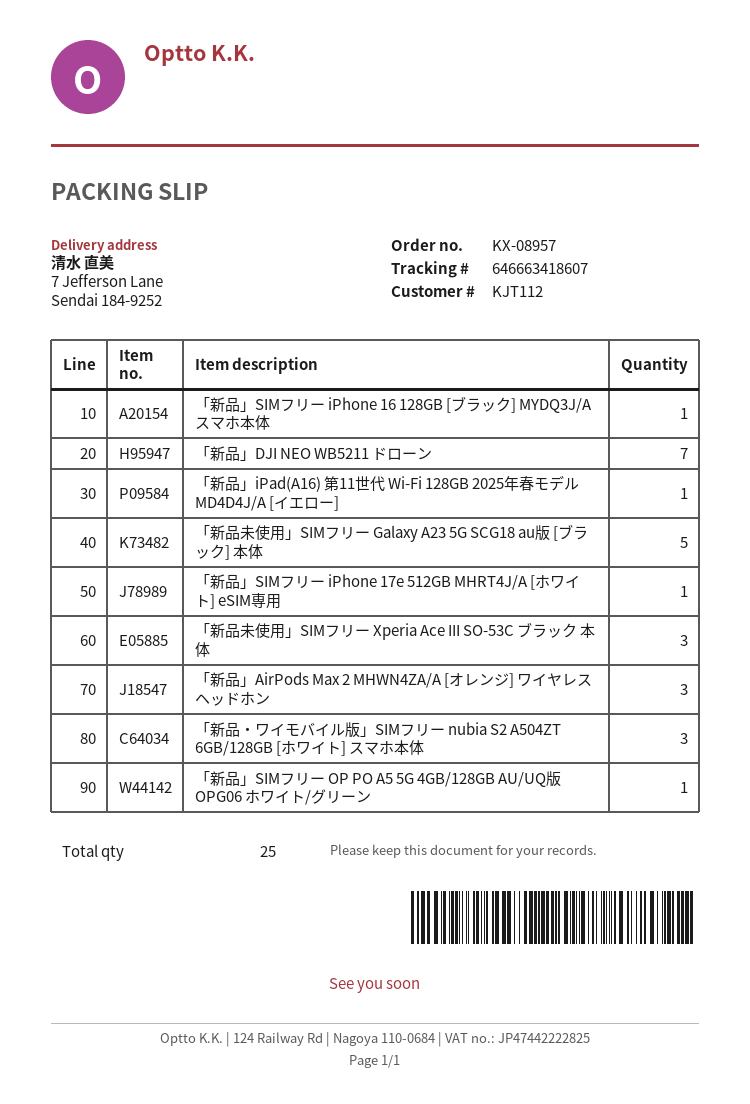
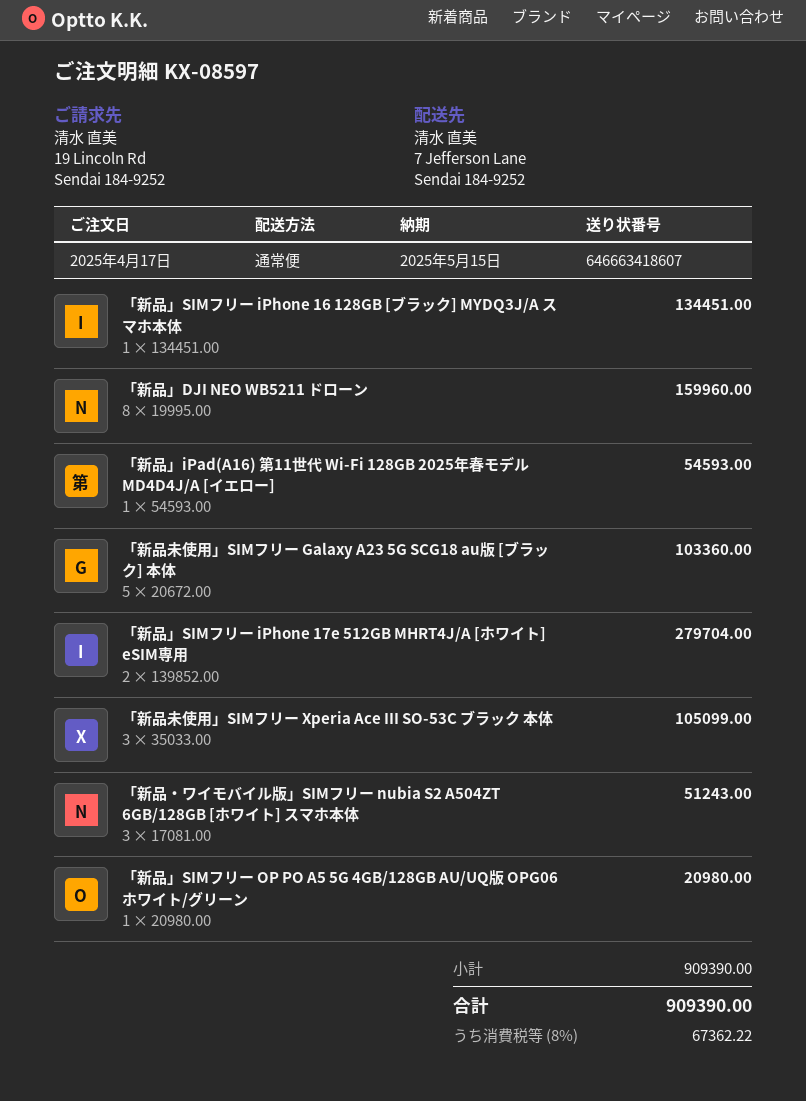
order number: KX-08957 -> KX-08597
「新品」DJI NEO WB5211 ドローン: 7 -> 8
「新品」SIMフリー iPhone 17e 512GB MHRT4J/A [ホワイト] eSIM専用: 1 -> 2
「新品」AirPods Max 2 MHWN4ZA/A [オレンジ] ワイヤレスヘッドホン: 3 -> none

